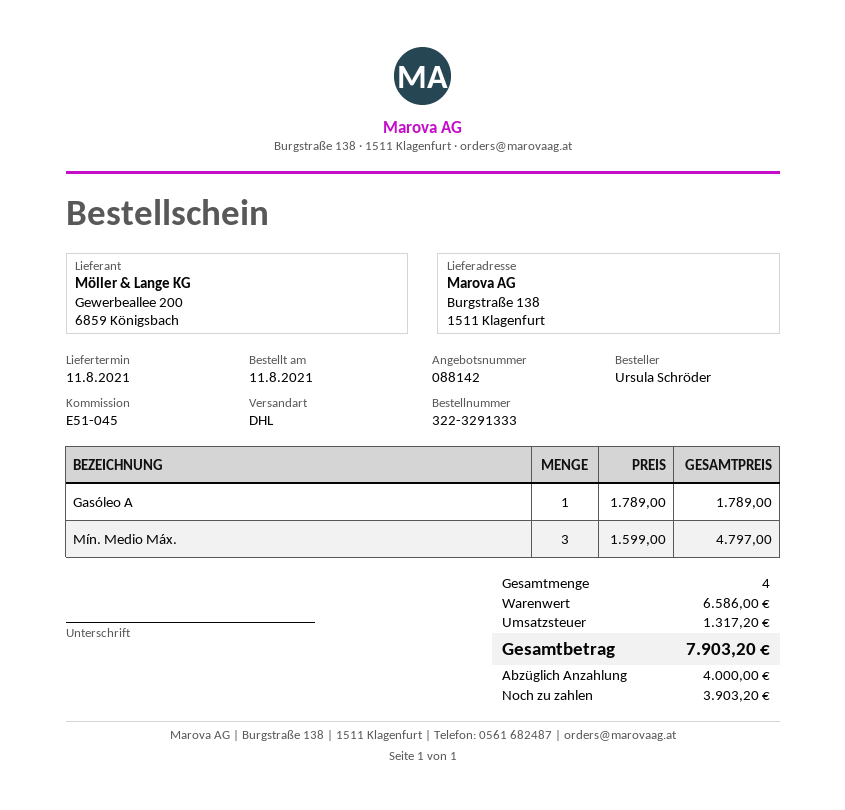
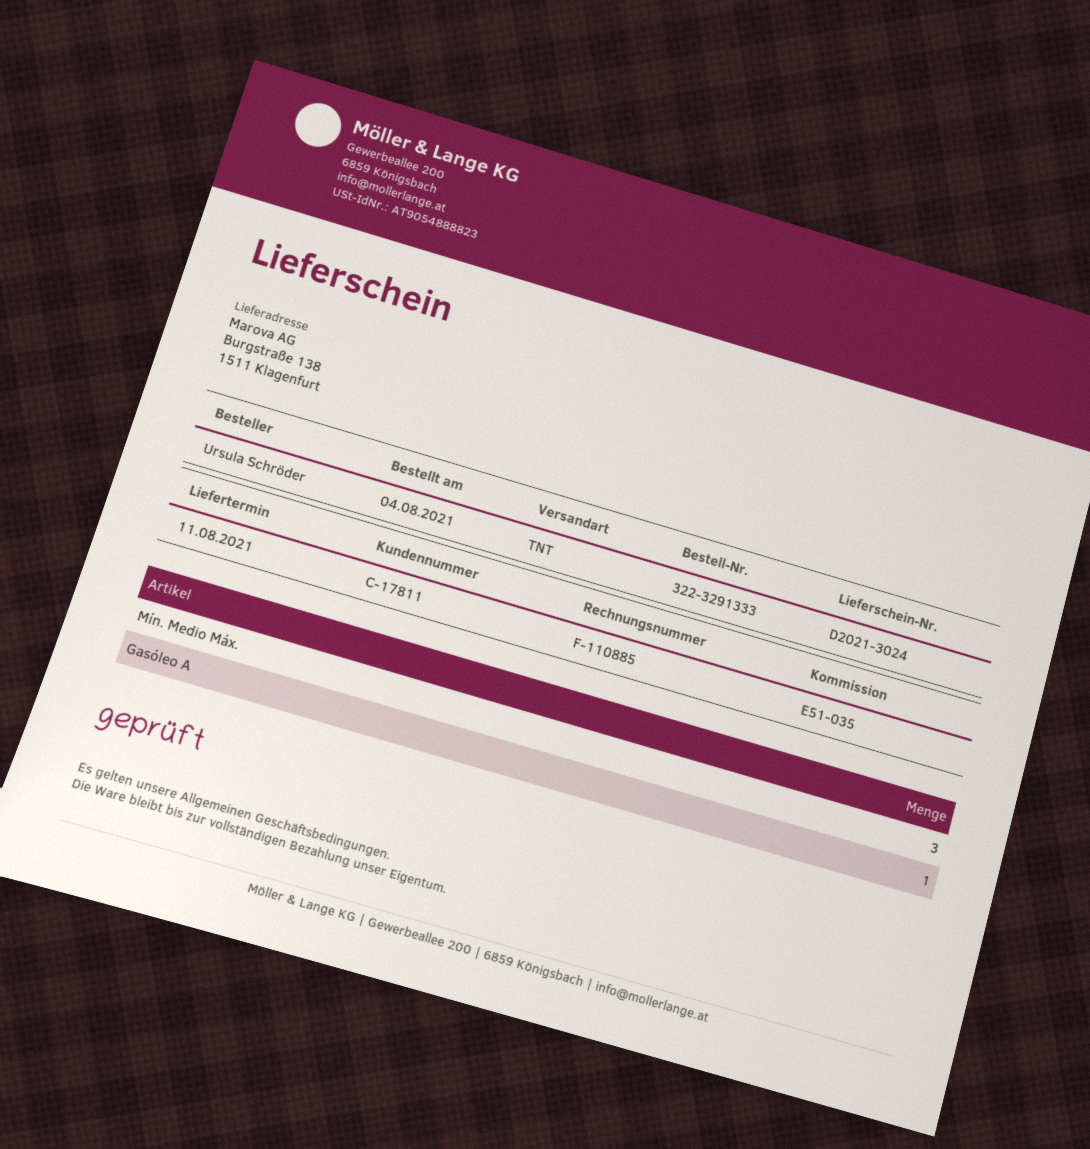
order date: 2021-08-11 -> 2021-08-04
reference: E51-045 -> E51-035
shipping method: DHL -> TNT

